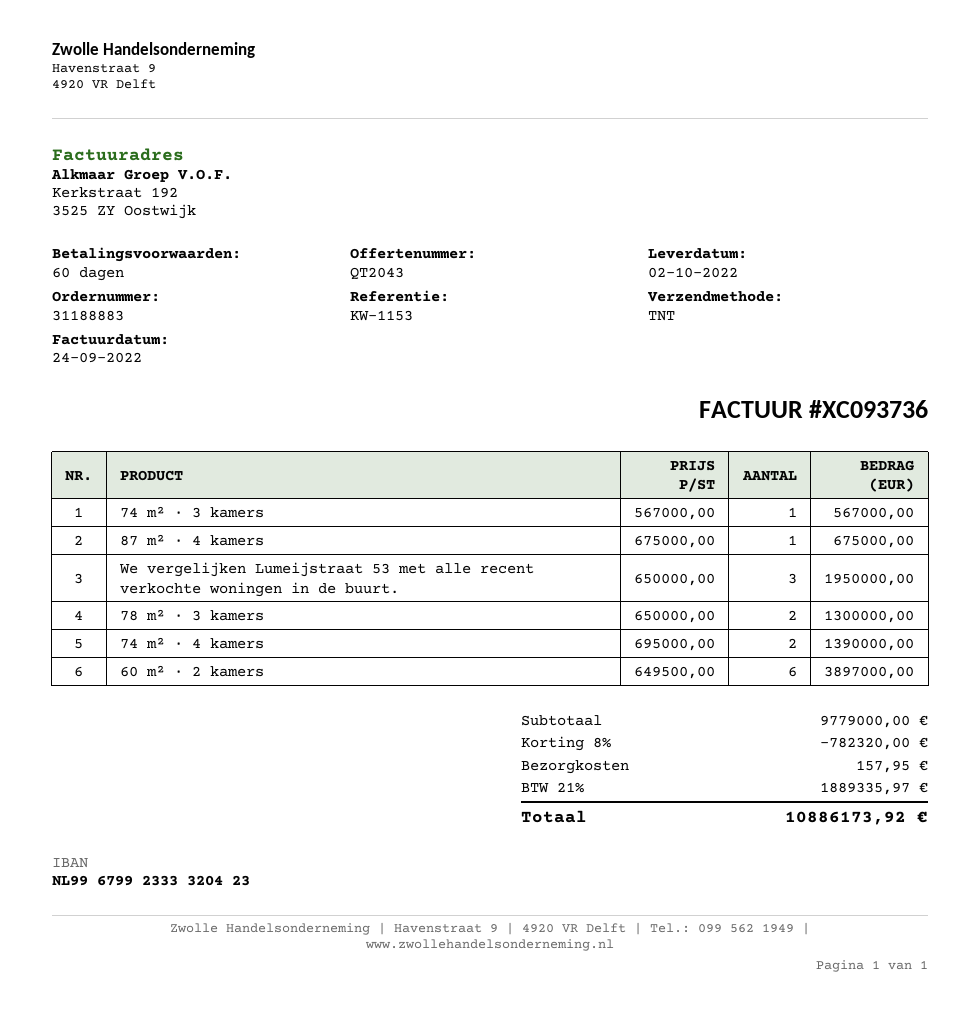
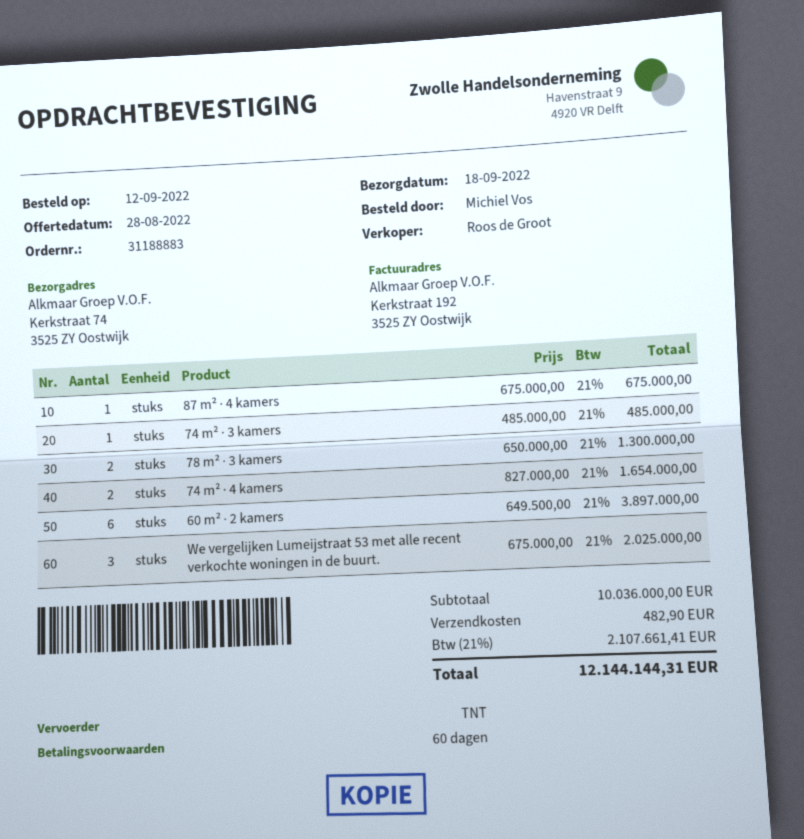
delivery date: 2022-10-02 -> 2022-09-18
74 m² · 3 kamers: 1 x 567000.00 = 567000.00 -> 1 x 485000.00 = 485000.00
We vergelijken Lumeijstraat 53 met alle recent verkochte woningen in de buurt.: 3 x 650000.00 = 1950000.00 -> 3 x 675000.00 = 2025000.00
74 m² · 4 kamers: 2 x 695000.00 = 1390000.00 -> 2 x 827000.00 = 1654000.00
subtotal: 9779000.00 -> 10036000.00
discount: 8% = 782320.00 -> none
shipping: 157.95 -> 482.90
tax: 21% = 1889335.97 -> 21% = 2107661.41
total: 10886173.92 -> 12144144.31

